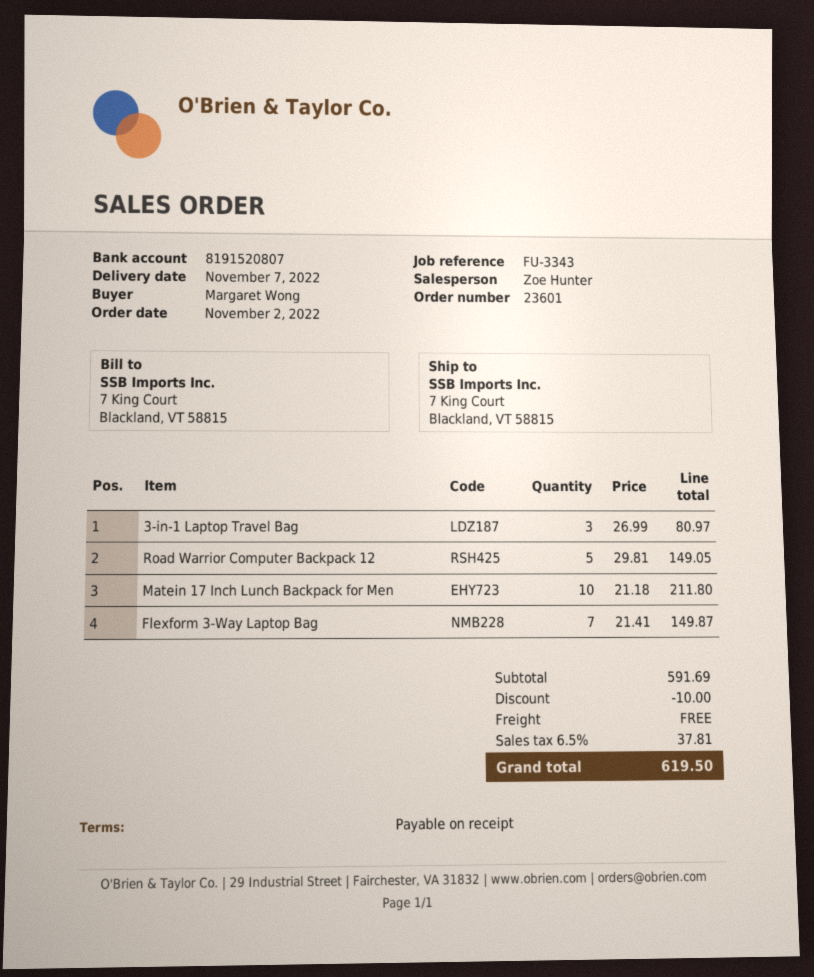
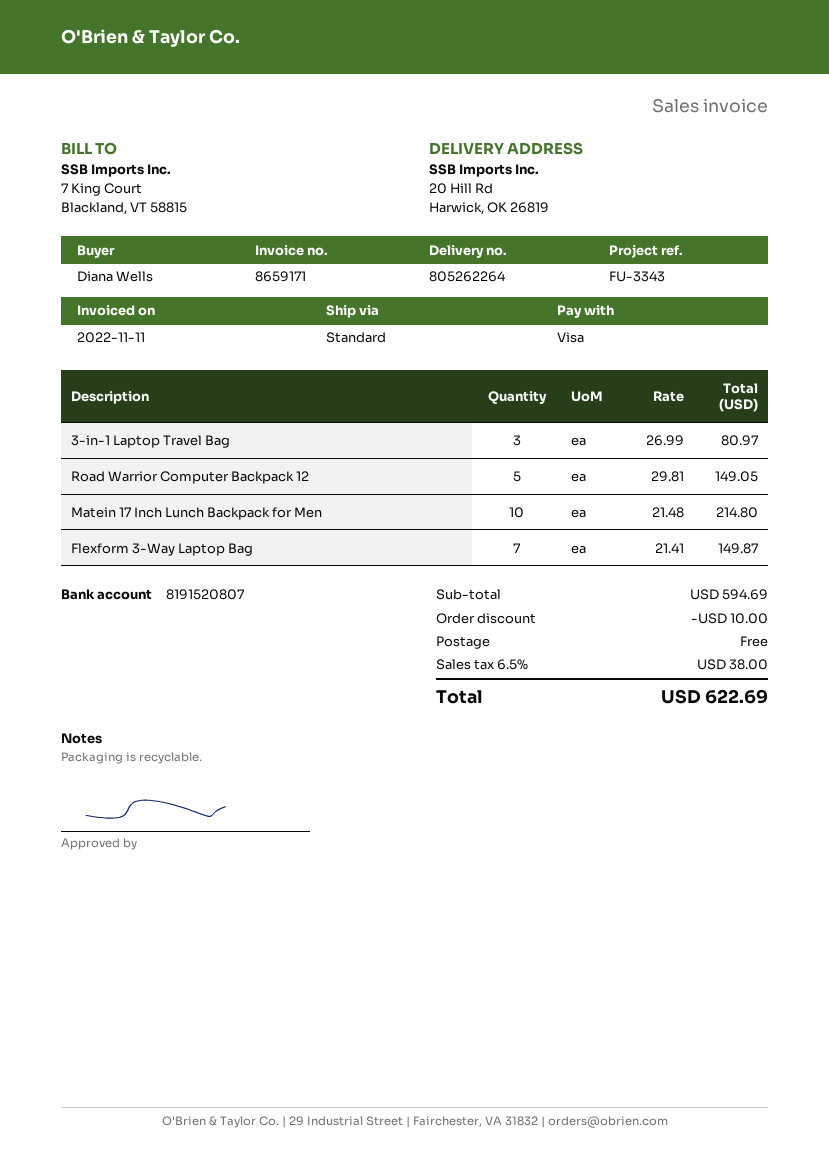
ordered by: Margaret Wong -> Diana Wells
ship to: 7 King Court, Blackland, VT 58815 -> 20 Hill Rd, Harwick, OK 26819
Matein 17 Inch Lunch Backpack for Men: 10 x 21.18 = 211.80 -> 10 x 21.48 = 214.80
subtotal: 591.69 -> 594.69
tax: 6.5% = 37.81 -> 6.5% = 38.00
total: 619.50 -> 622.69

